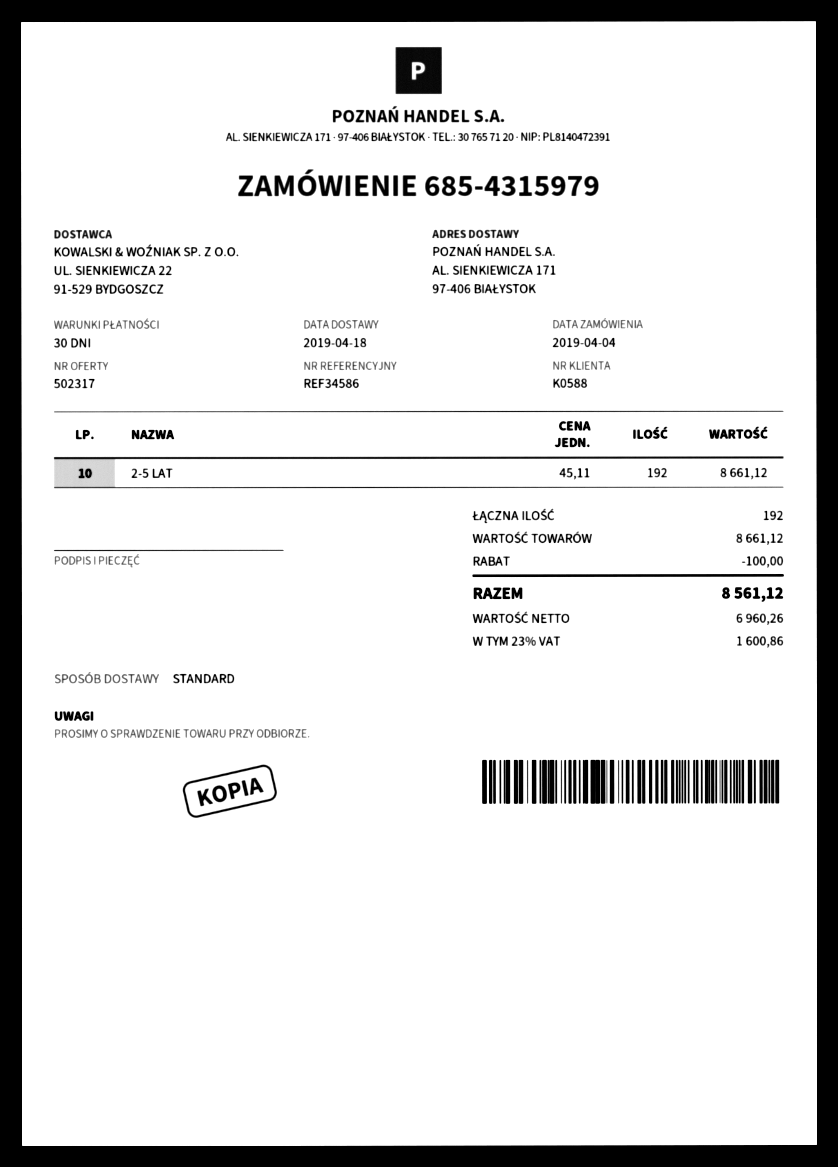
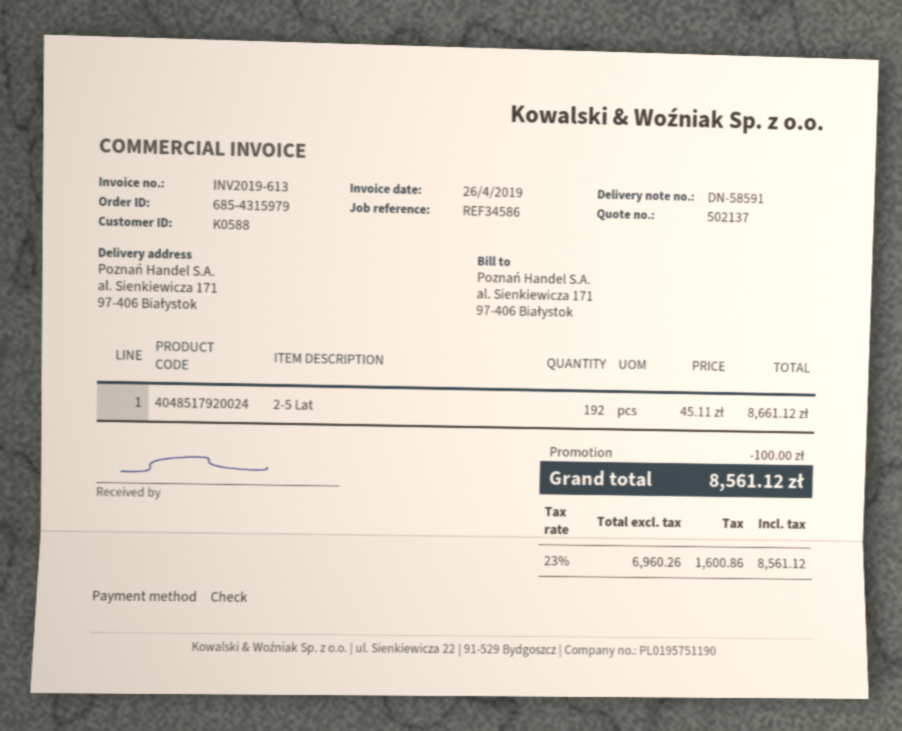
quote number: 502317 -> 502137

